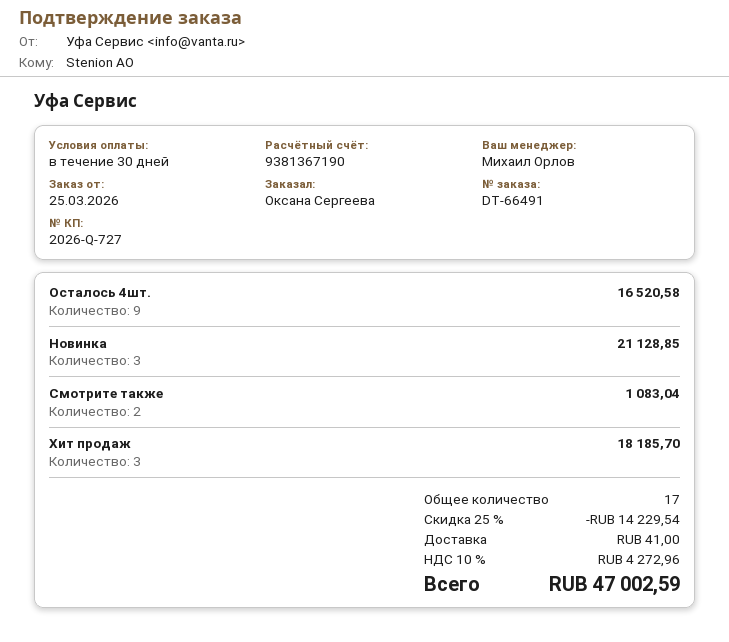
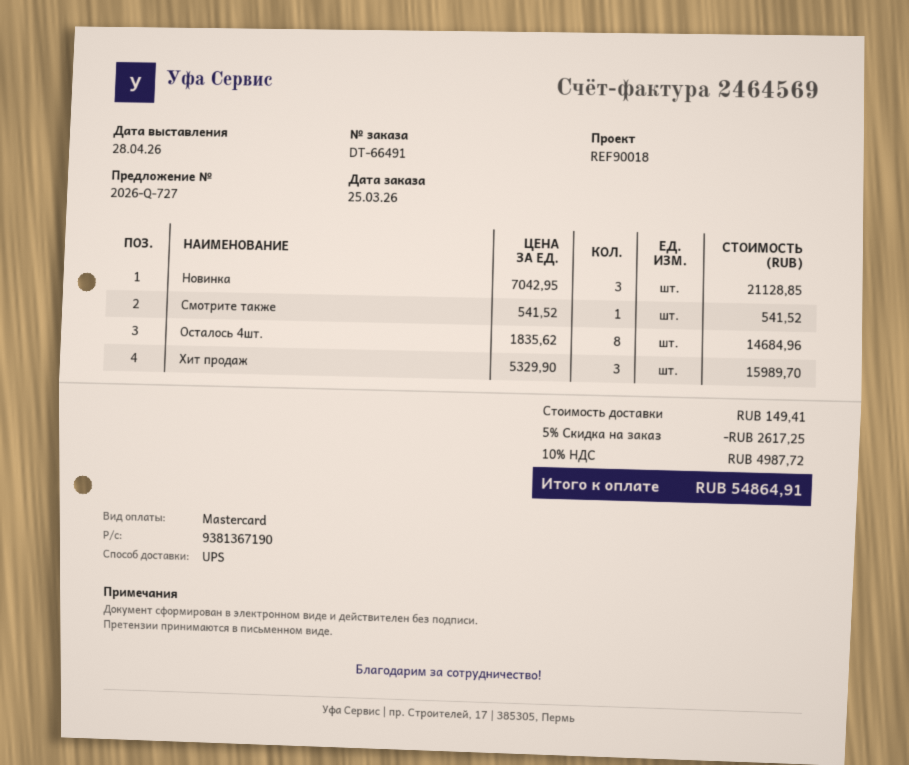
Осталось 4шт.: 9 for 16520.58 -> 8 for 14684.96
Смотрите также: 2 for 1083.04 -> 1 for 541.52
Хит продаж: 3 for 18185.70 -> 3 for 15989.70
discount: 25% = 14229.54 -> 5% = 2617.25
shipping: 41.00 -> 149.41
tax: 10% = 4272.96 -> 10% = 4987.72
total: 47002.59 -> 54864.91

